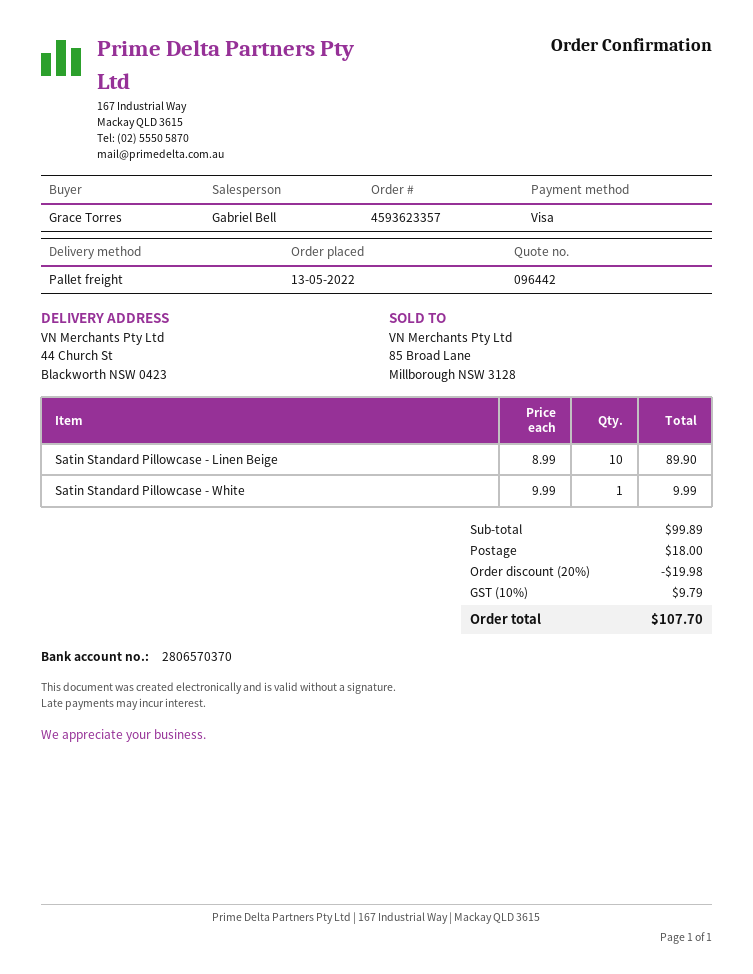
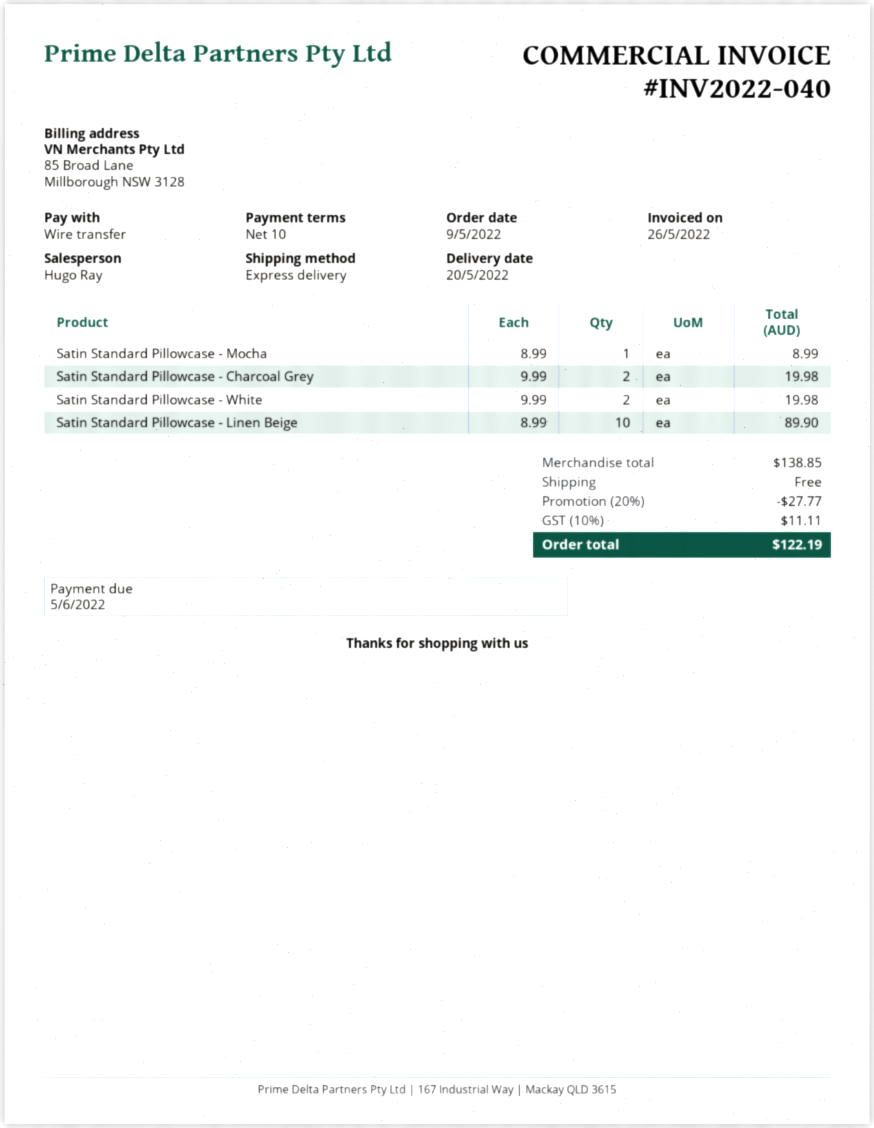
order date: 2022-05-13 -> 2022-05-09
sales rep: Gabriel Bell -> Hugo Ray
payment method: Visa -> bank transfer
shipping method: pallet freight -> express
Satin Standard Pillowcase - White: 1 x 9.99 = 9.99 -> 2 x 9.99 = 19.98
Satin Standard Pillowcase - Mocha: none -> 1 x 8.99 = 8.99
Satin Standard Pillowcase - Charcoal Grey: none -> 2 x 9.99 = 19.98
subtotal: 99.89 -> 138.85
discount: 20% = 19.98 -> 20% = 27.77
shipping: 18.00 -> 0.00
tax: 10% = 9.79 -> 10% = 11.11
total: 107.70 -> 122.19

